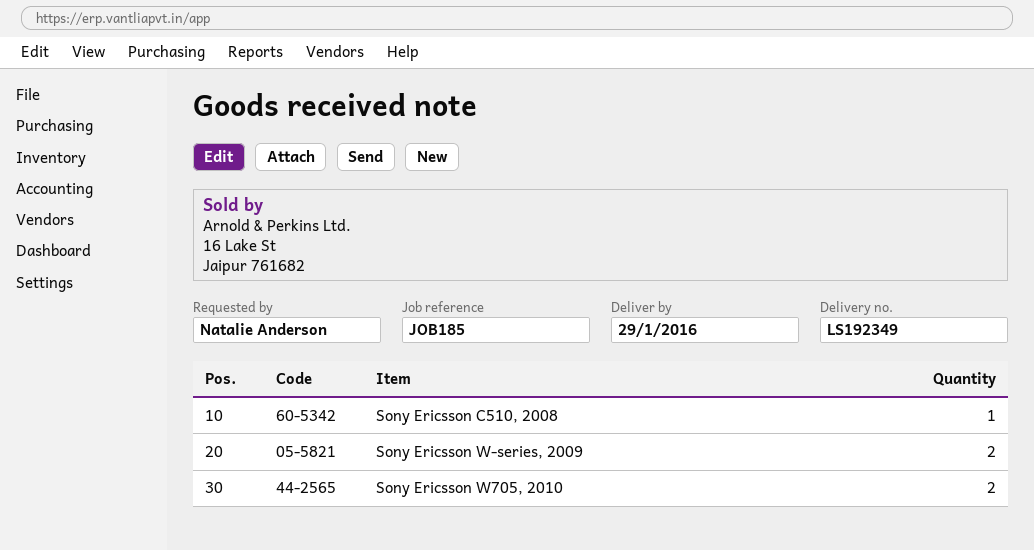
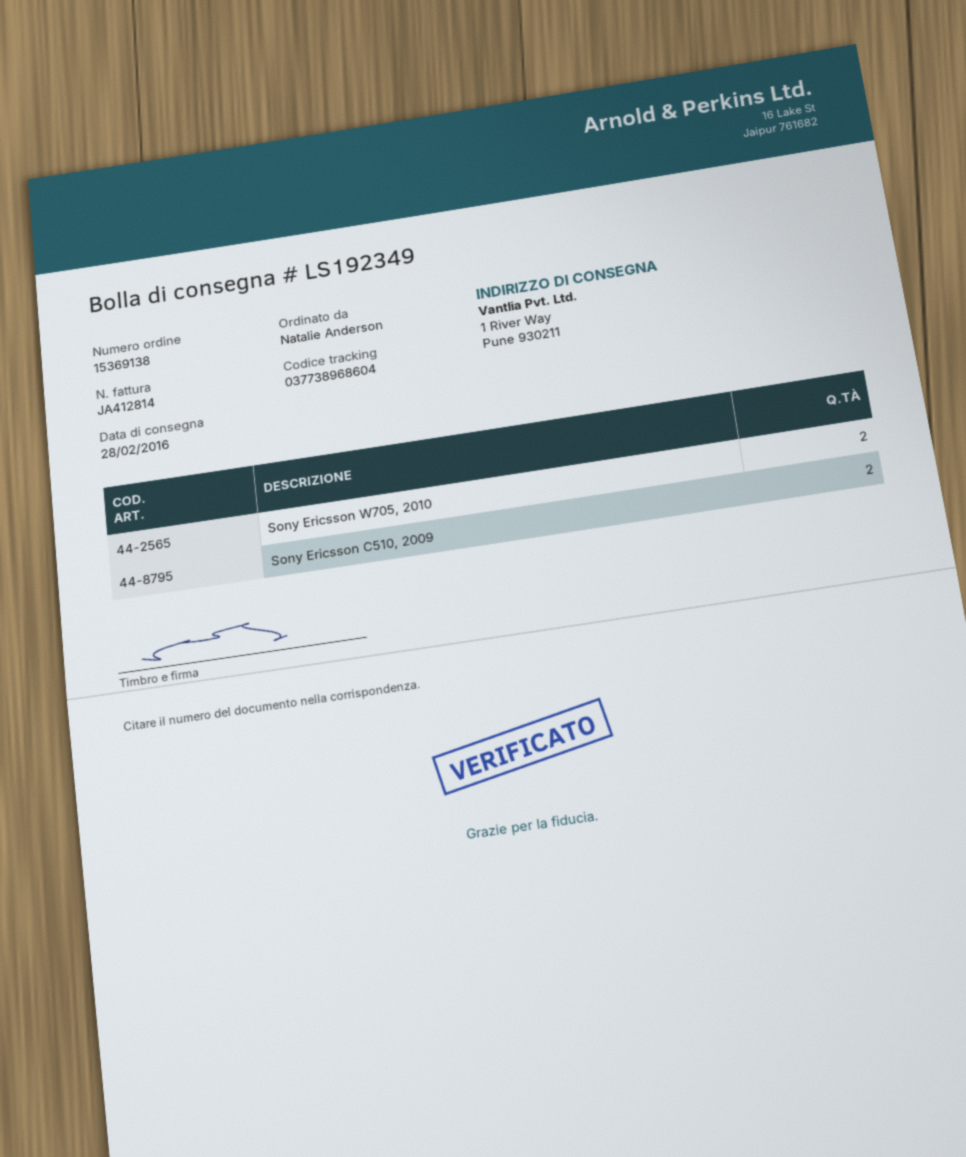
delivery date: 2016-01-29 -> 2016-02-28
Sony Ericsson C510, 2008: 1 -> none
Sony Ericsson W-series, 2009: 2 -> none
Sony Ericsson C510, 2009: none -> 2

